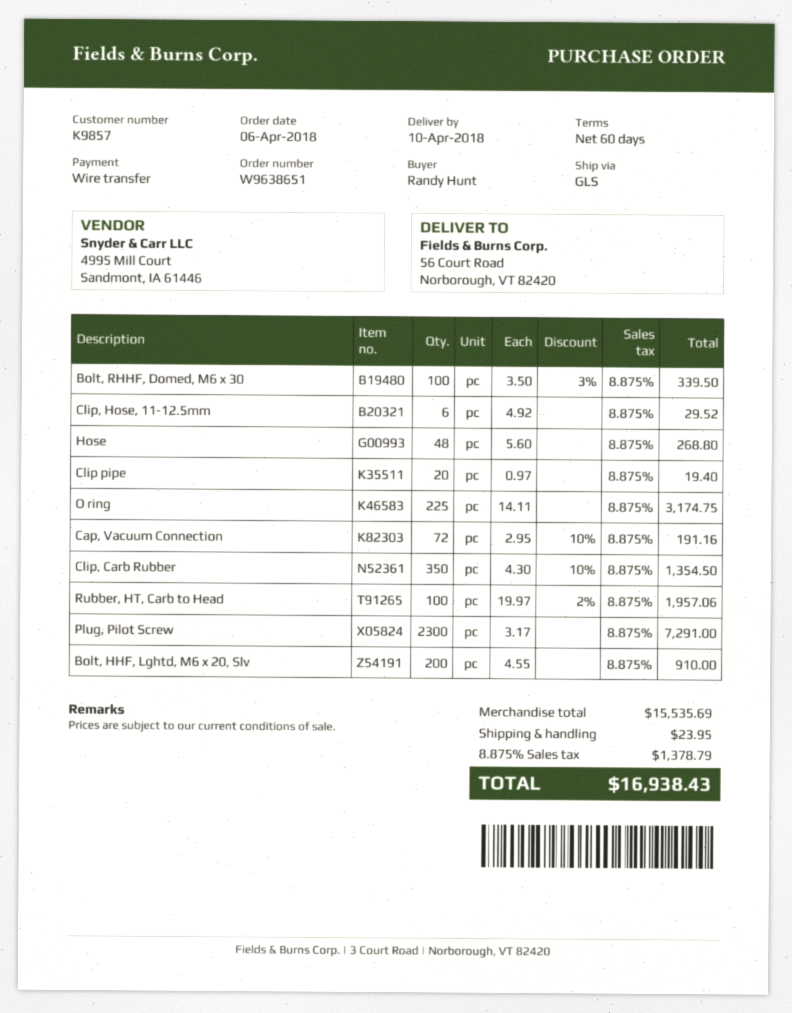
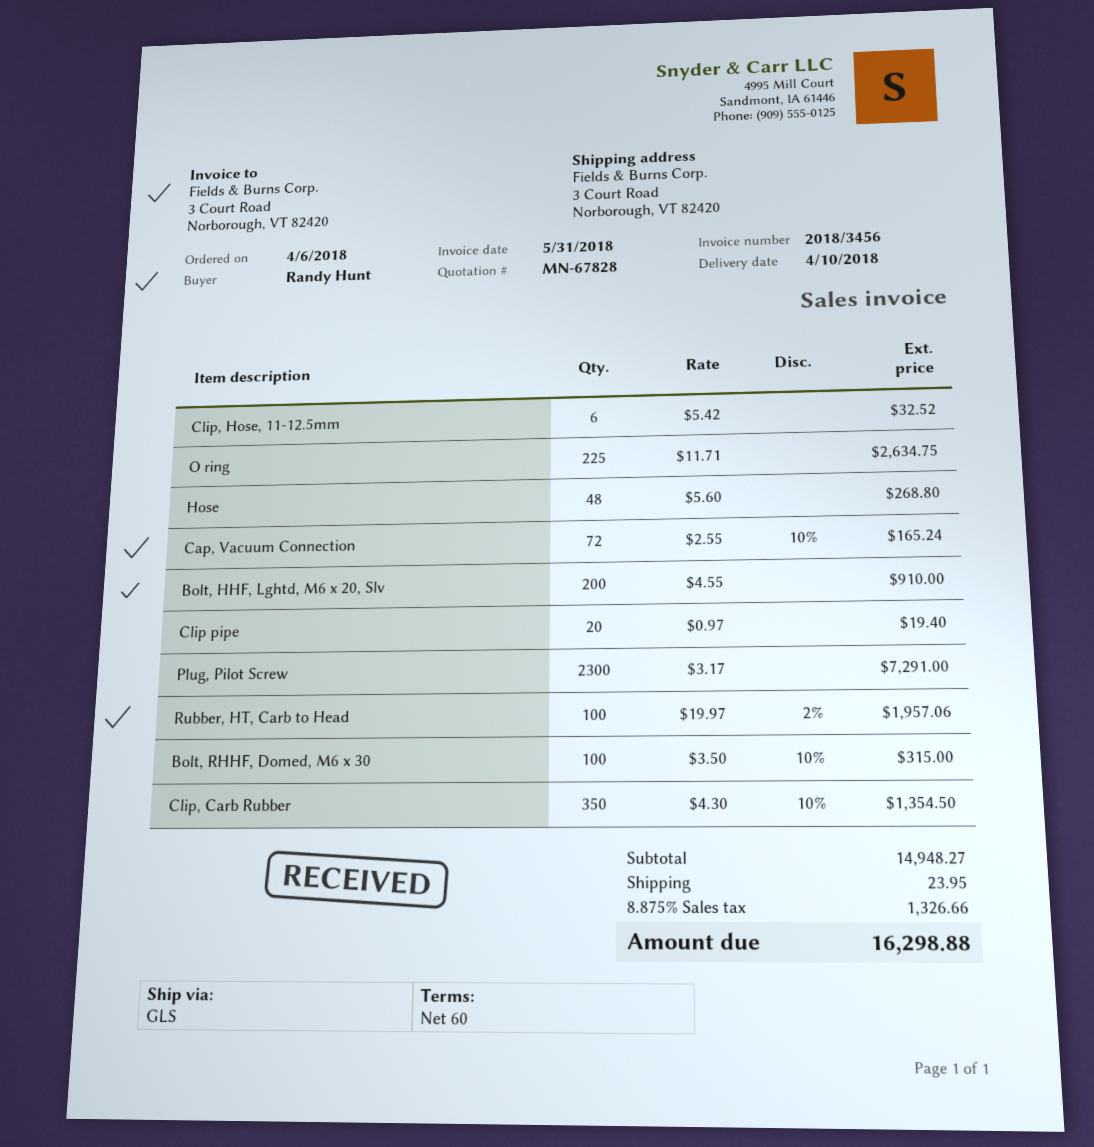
ship to: 56 Court Road, Norborough, VT 82420 -> 3 Court Road, Norborough, VT 82420
Bolt, RHHF, Domed, M6 x 30: 100 x 3.50 - 3% = 339.50 -> 100 x 3.50 - 10% = 315.00
Clip, Hose, 11-12.5mm: 6 x 4.92 = 29.52 -> 6 x 5.42 = 32.52
O ring: 225 x 14.11 = 3174.75 -> 225 x 11.71 = 2634.75
Cap, Vacuum Connection: 72 x 2.95 - 10% = 191.16 -> 72 x 2.55 - 10% = 165.24
subtotal: 15535.69 -> 14948.27
tax: 8.875% = 1378.79 -> 8.875% = 1326.66
total: 16938.43 -> 16298.88

